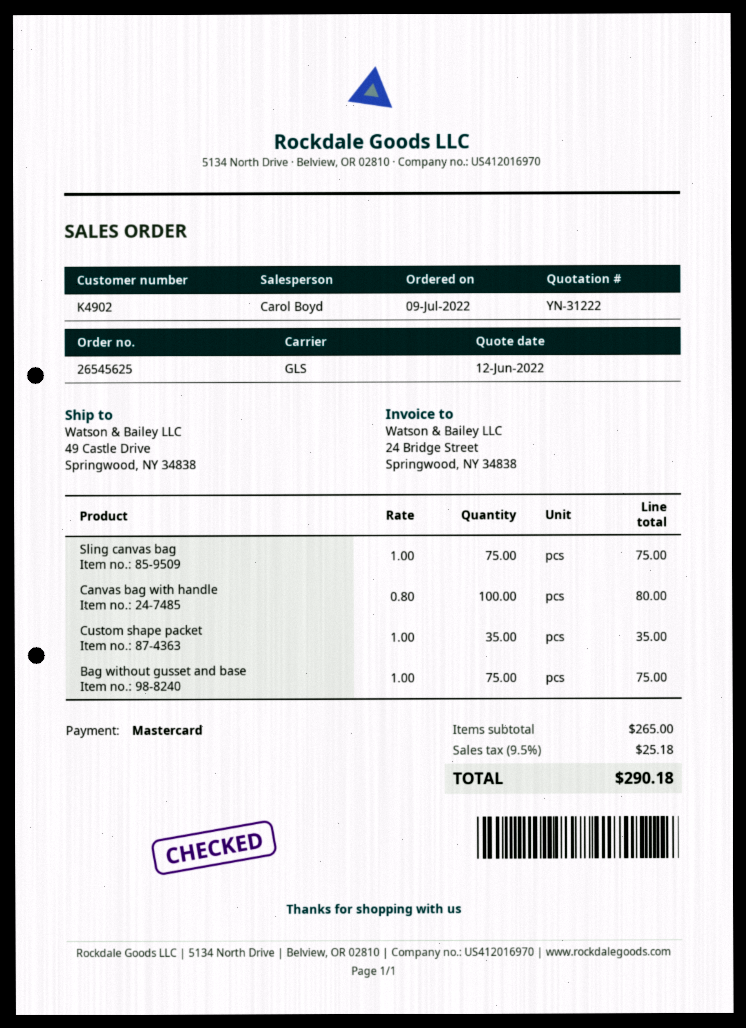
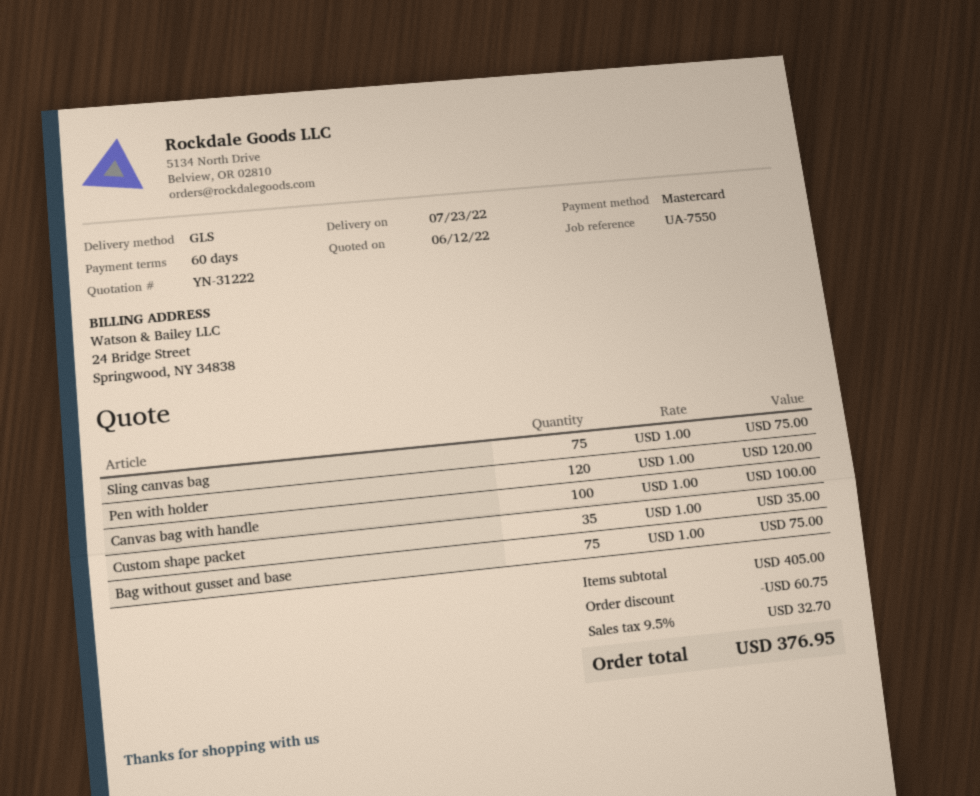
Canvas bag with handle: 100 x 0.80 = 80.00 -> 100 x 1.00 = 100.00
Pen with holder: none -> 120 x 1.00 = 120.00
subtotal: 265.00 -> 405.00
discount: none -> 60.75
tax: 9.5% = 25.18 -> 9.5% = 32.70
total: 290.18 -> 376.95

